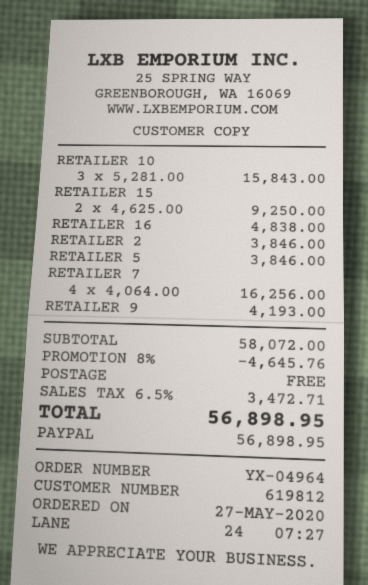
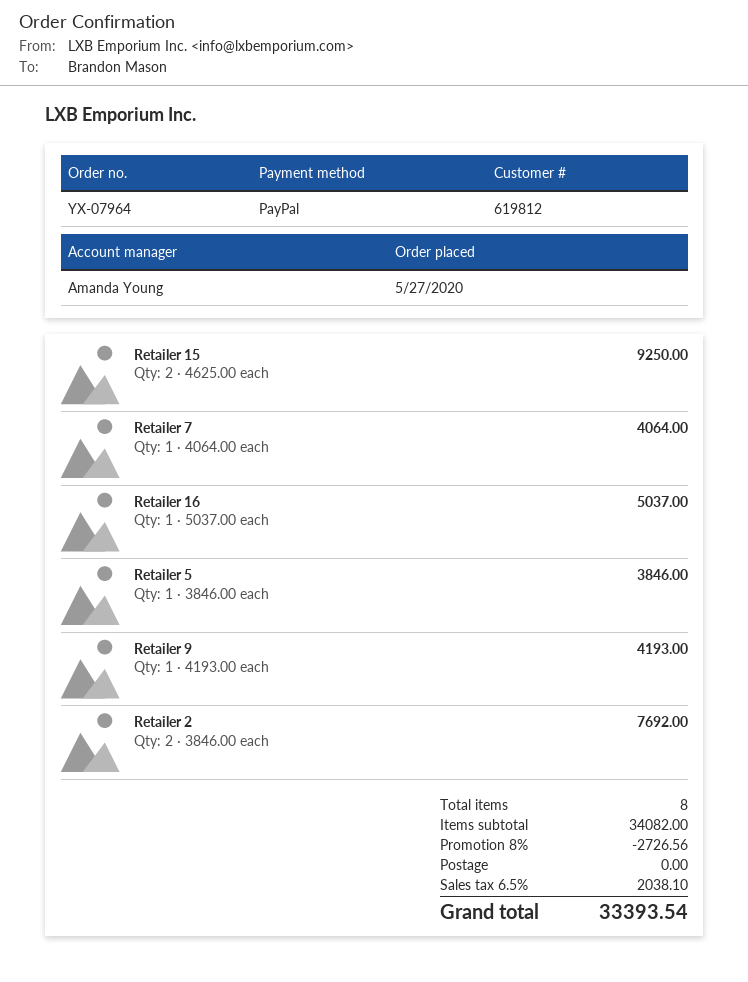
order number: YX-04964 -> YX-07964
RETAILER 10: 3 x 5281.00 = 15843.00 -> none
RETAILER 16: 1 x 4838.00 = 4838.00 -> 1 x 5037.00 = 5037.00
RETAILER 2: 1 x 3846.00 = 3846.00 -> 2 x 3846.00 = 7692.00
RETAILER 7: 4 x 4064.00 = 16256.00 -> 1 x 4064.00 = 4064.00
subtotal: 58072.00 -> 34082.00
discount: 8% = 4645.76 -> 8% = 2726.56
tax: 6.5% = 3472.71 -> 6.5% = 2038.10
total: 56898.95 -> 33393.54

